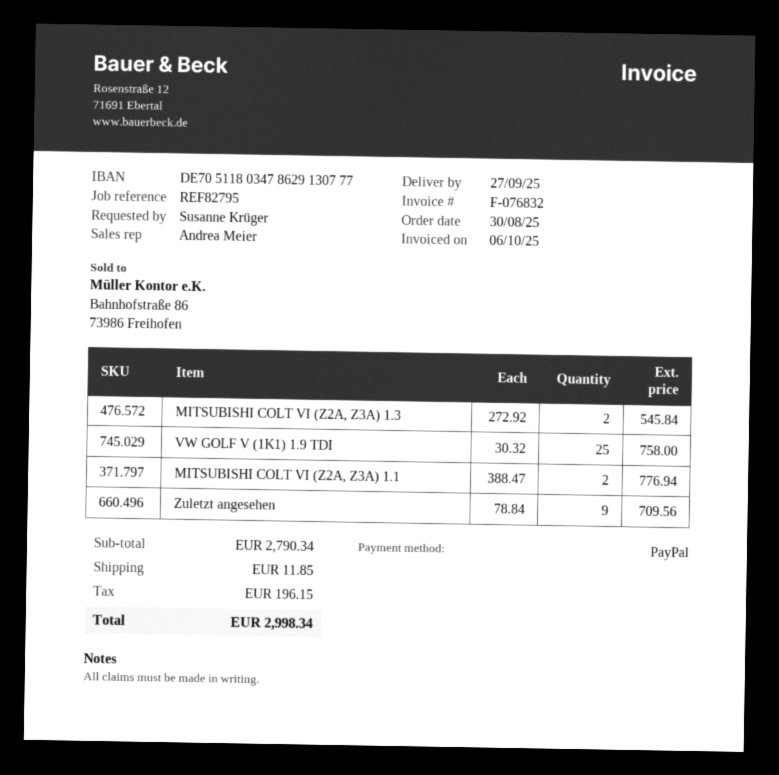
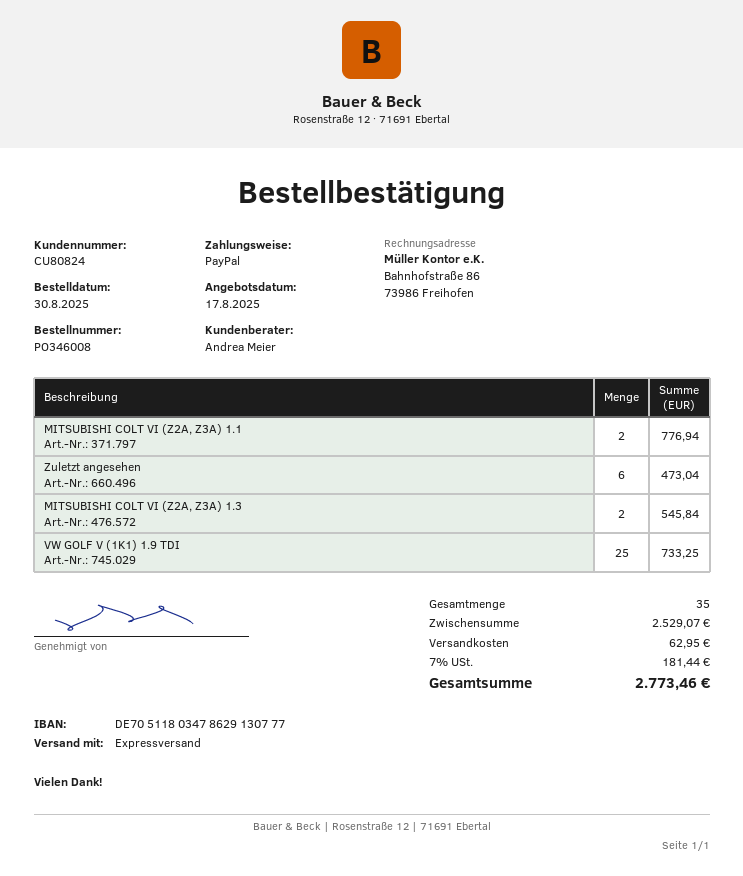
VW GOLF V (1K1) 1.9 TDI: 25 for 758.00 -> 25 for 733.25
Zuletzt angesehen: 9 for 709.56 -> 6 for 473.04
subtotal: 2790.34 -> 2529.07
shipping: 11.85 -> 62.95
tax: 196.15 -> 181.44
total: 2998.34 -> 2773.46

